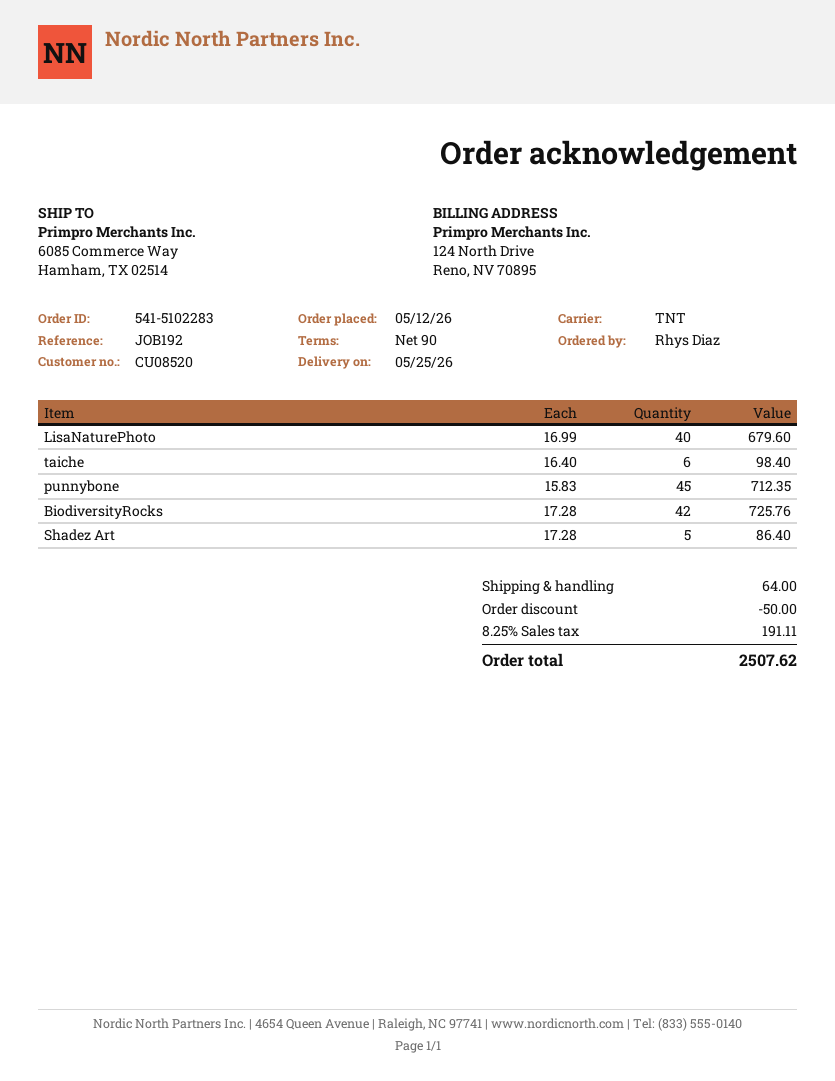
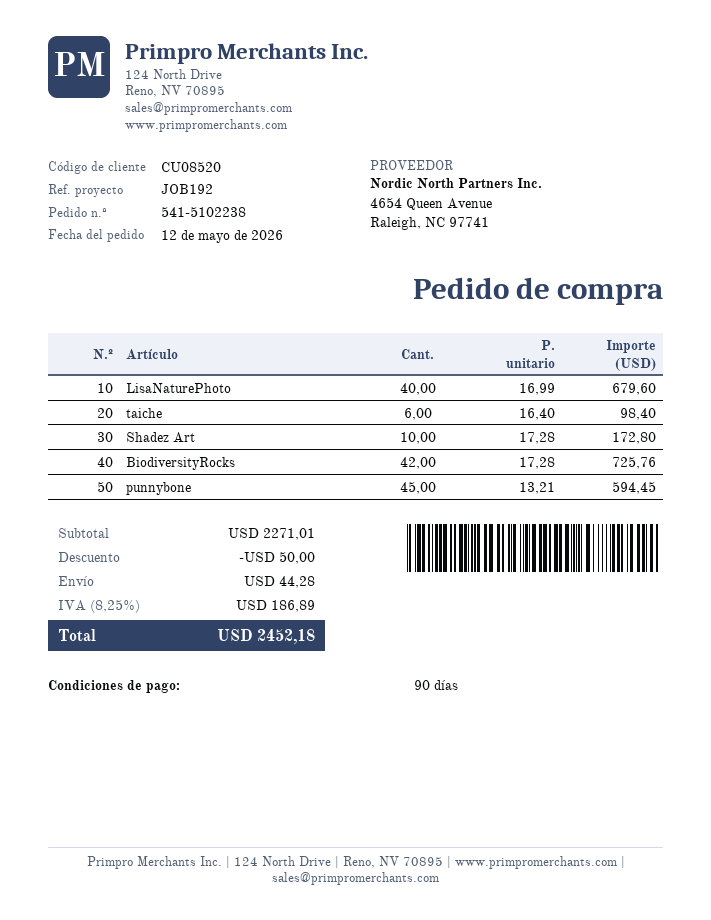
order number: 541-5102283 -> 541-5102238
punnybone: 45 x 15.83 = 712.35 -> 45 x 13.21 = 594.45
Shadez Art: 5 x 17.28 = 86.40 -> 10 x 17.28 = 172.80
shipping: 64.00 -> 44.28
tax: 8.25% = 191.11 -> 8.25% = 186.89
total: 2507.62 -> 2452.18

